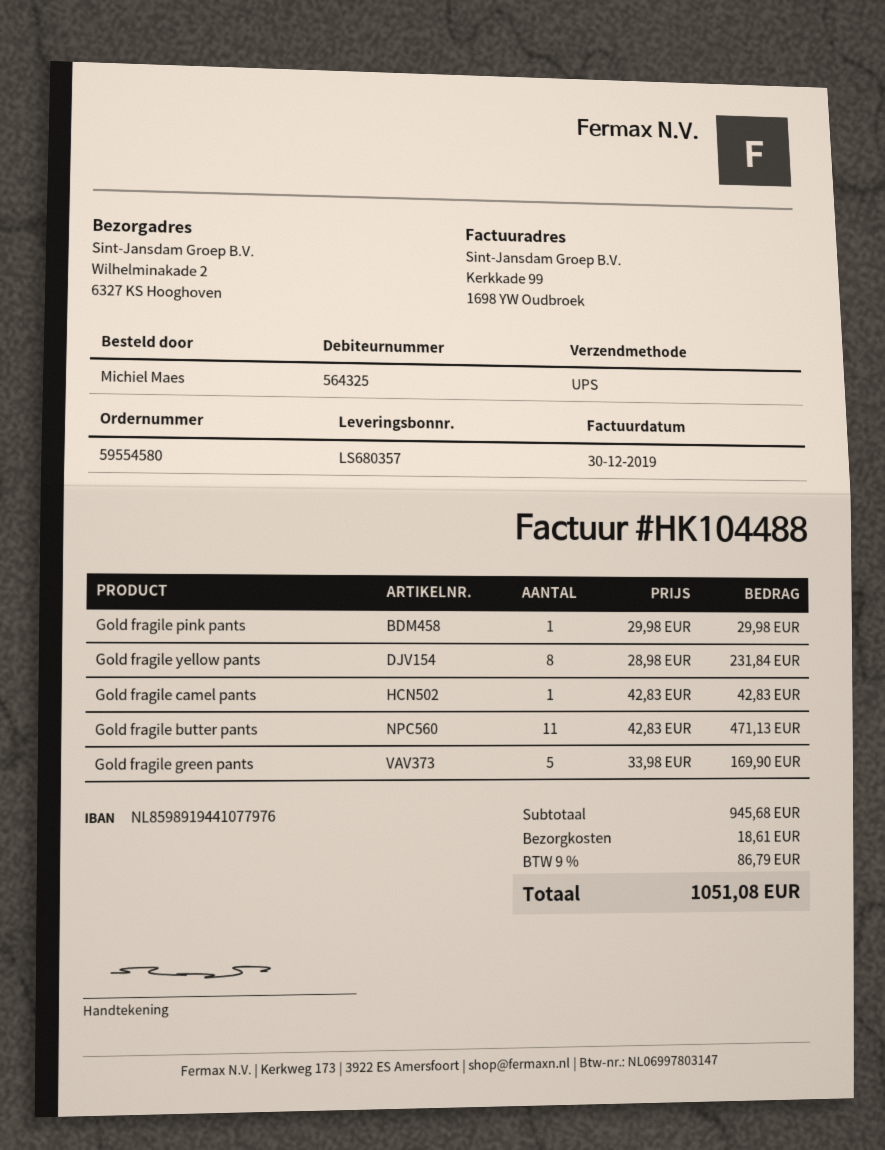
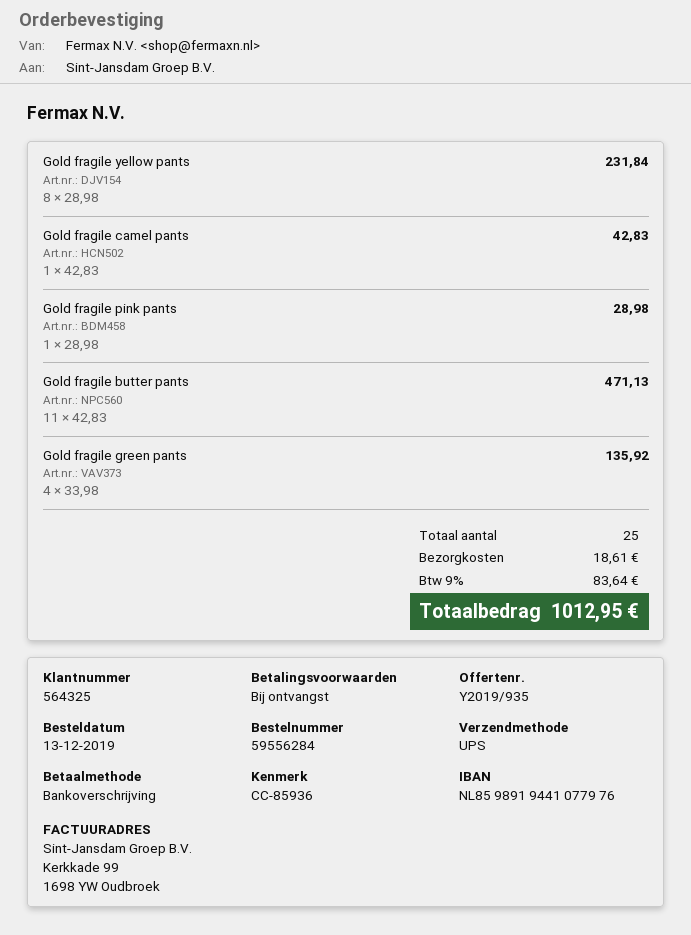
order number: 59554580 -> 59556284
Gold fragile pink pants: 1 x 29.98 = 29.98 -> 1 x 28.98 = 28.98
Gold fragile green pants: 5 x 33.98 = 169.90 -> 4 x 33.98 = 135.92
tax: 9% = 86.79 -> 9% = 83.64
total: 1051.08 -> 1012.95

